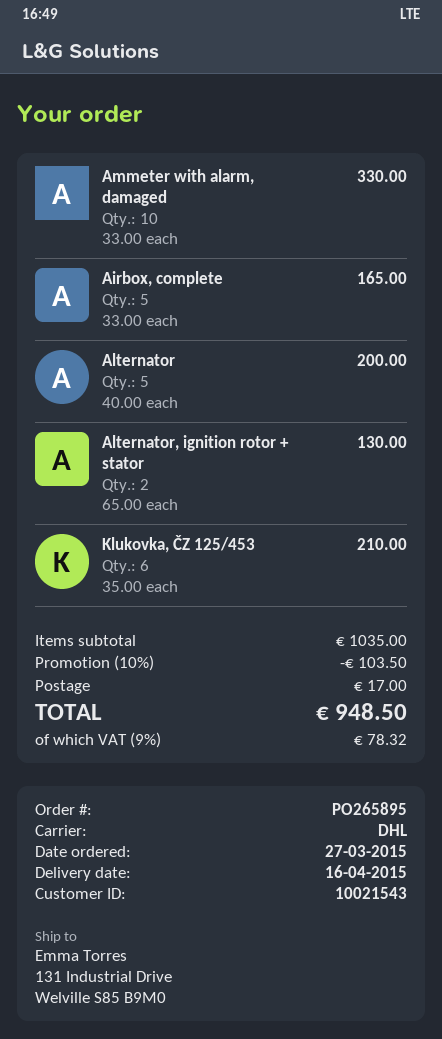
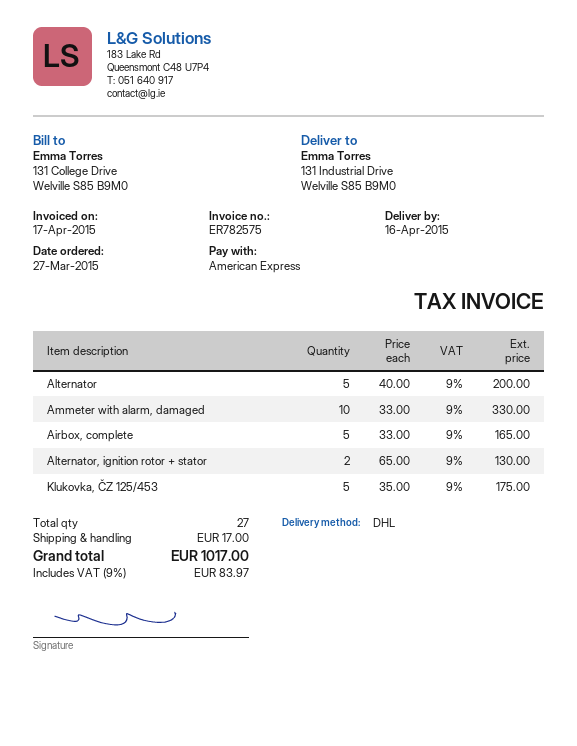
Klukovka, ČZ 125/453: 6 x 35.00 = 210.00 -> 5 x 35.00 = 175.00
discount: 10% = 103.50 -> none
tax: 9% = 78.32 -> 9% = 83.97
total: 948.50 -> 1017.00

